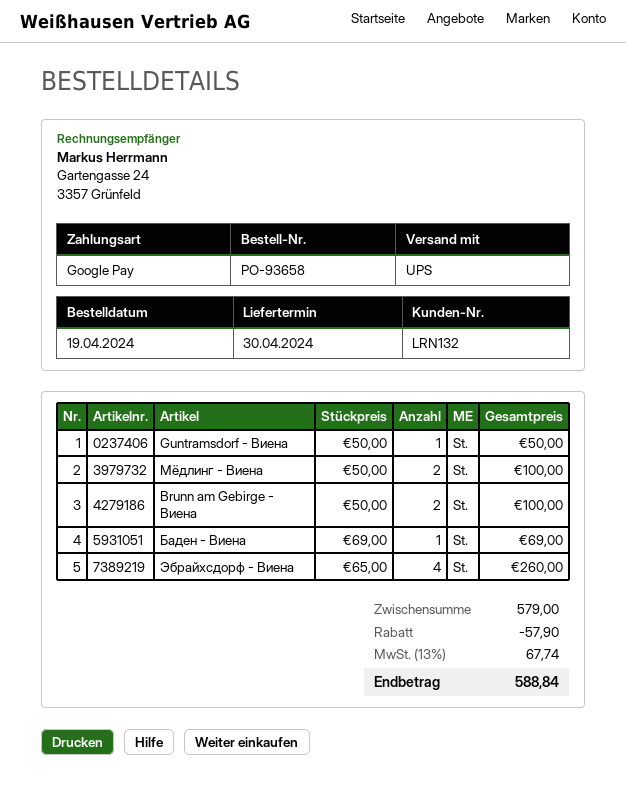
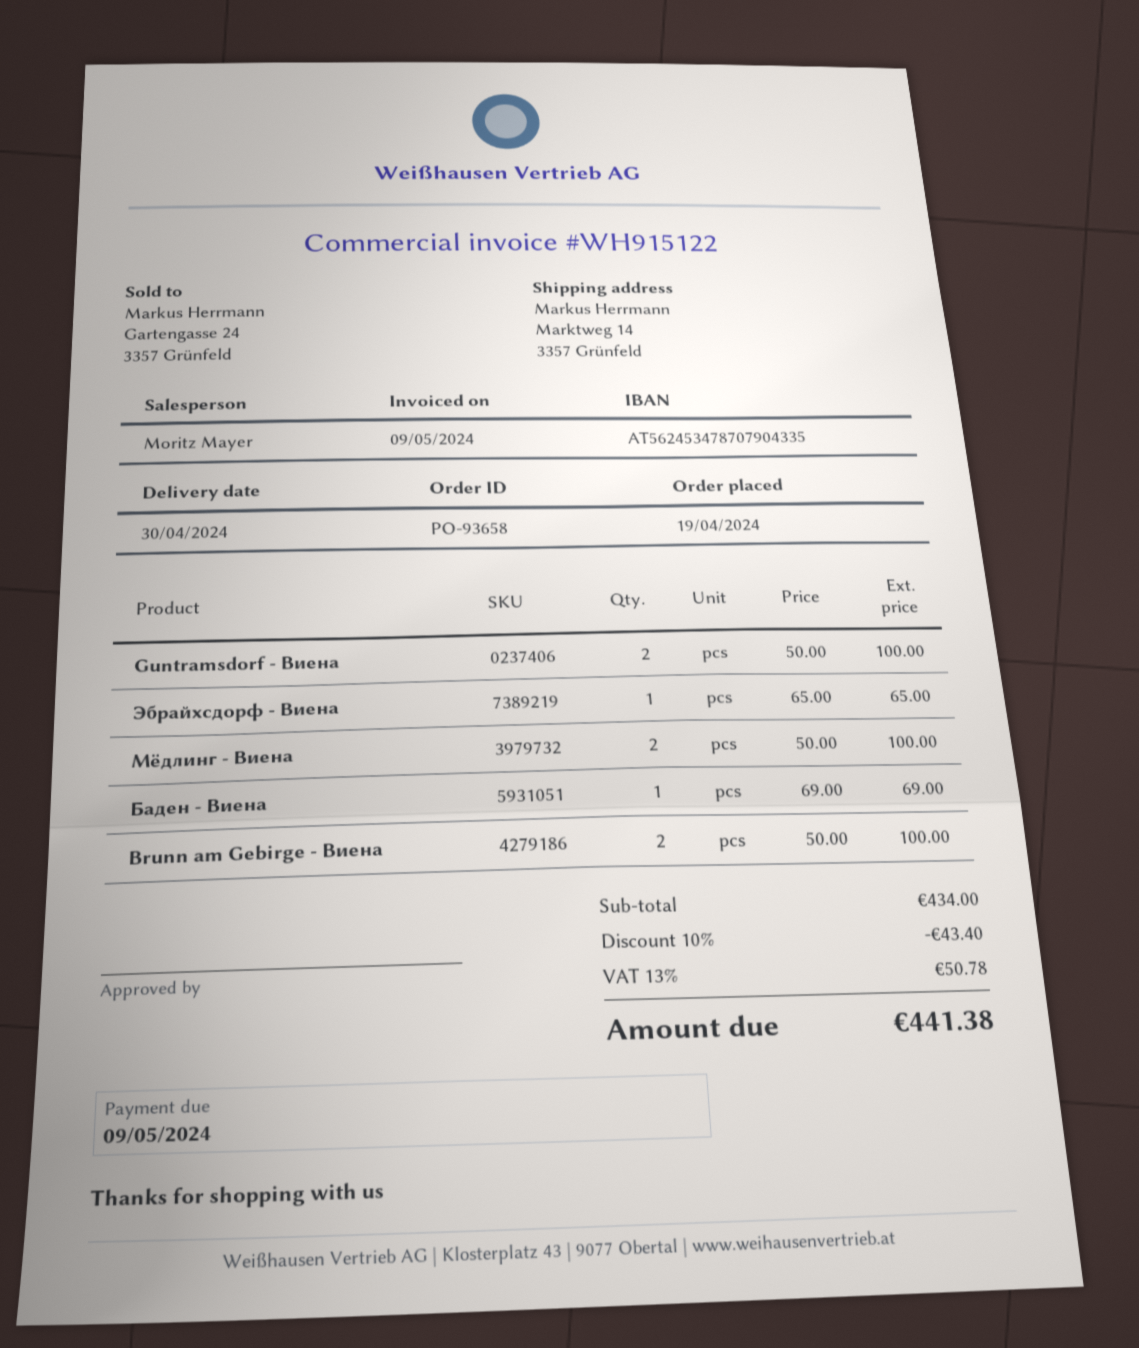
Guntramsdorf - Виена: 1 x 50.00 = 50.00 -> 2 x 50.00 = 100.00
Эбрайхсдорф - Виена: 4 x 65.00 = 260.00 -> 1 x 65.00 = 65.00
subtotal: 579.00 -> 434.00
discount: 57.90 -> 43.40
tax: 13% = 67.74 -> 13% = 50.78
total: 588.84 -> 441.38

